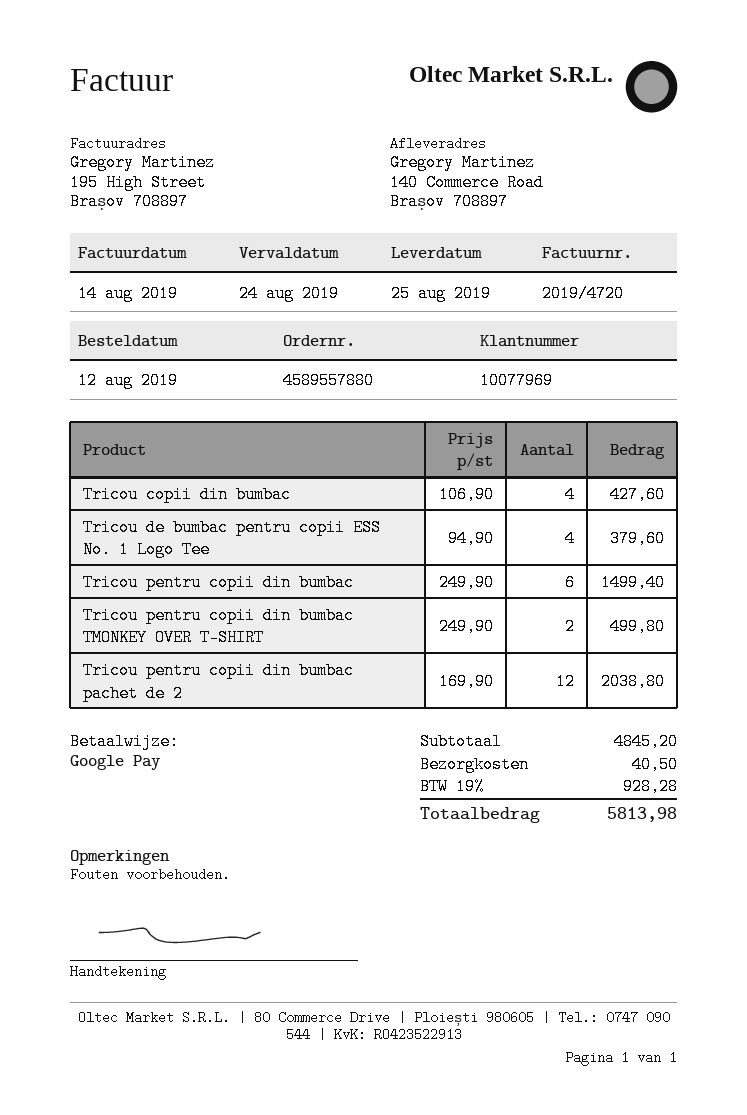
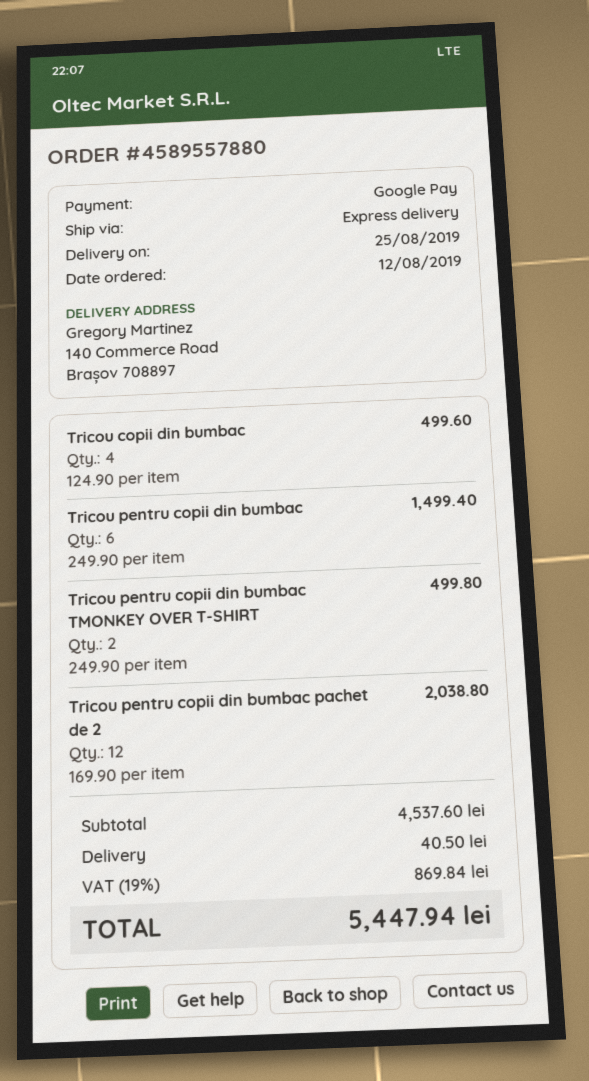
Tricou copii din bumbac: 4 x 106.90 = 427.60 -> 4 x 124.90 = 499.60
Tricou de bumbac pentru copii ESS No. 1 Logo Tee: 4 x 94.90 = 379.60 -> none
subtotal: 4845.20 -> 4537.60
tax: 19% = 928.28 -> 19% = 869.84
total: 5813.98 -> 5447.94

